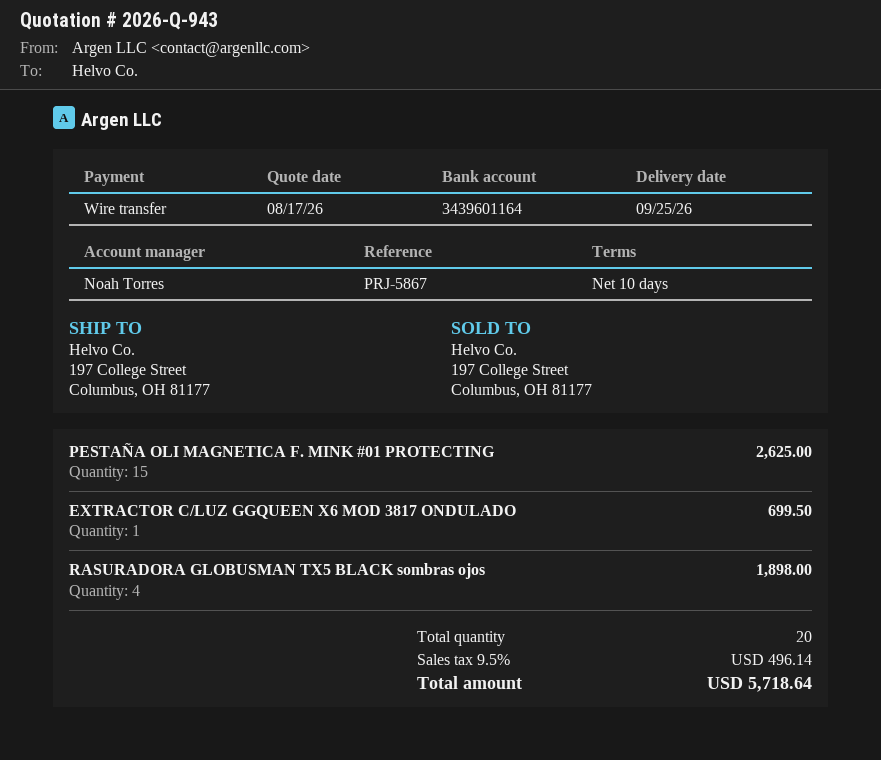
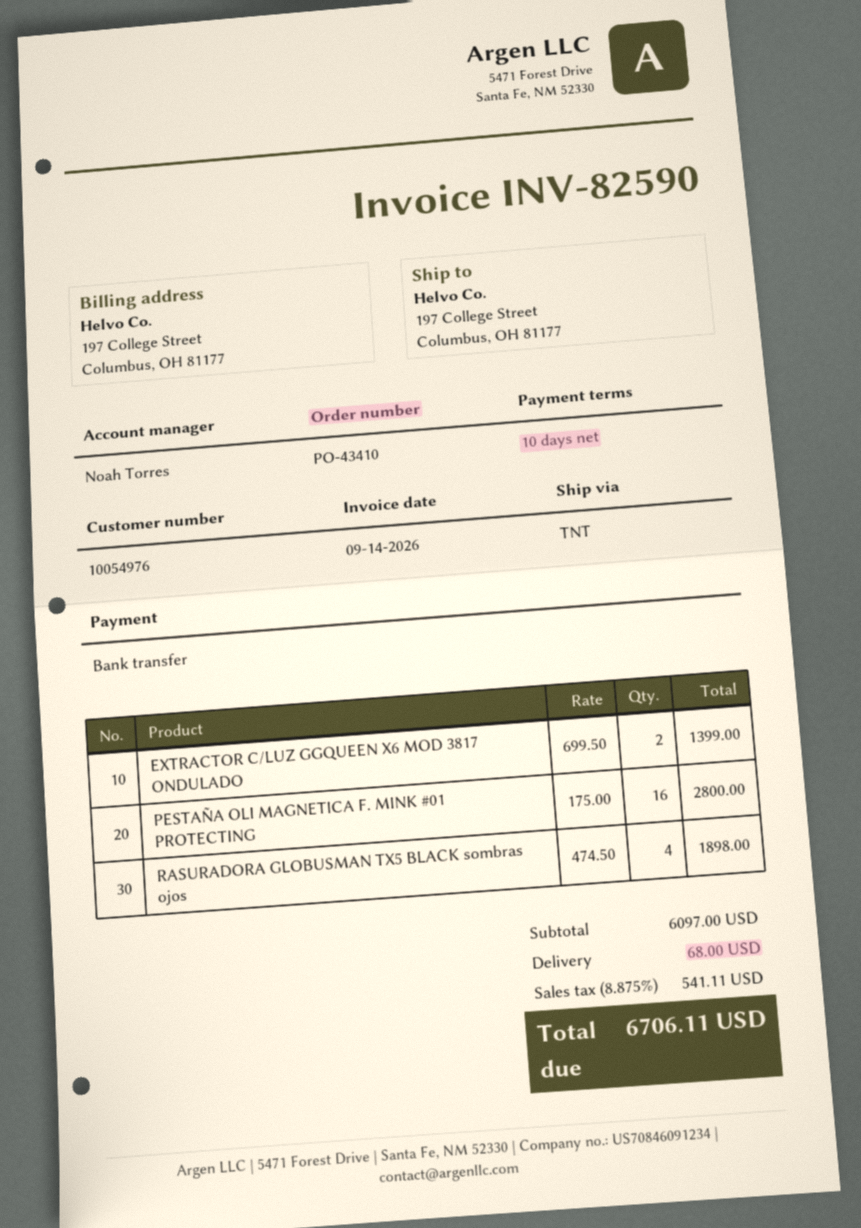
PESTAÑA OLI MAGNETICA F. MINK #01 PROTECTING: 15 for 2625.00 -> 16 for 2800.00
EXTRACTOR C/LUZ GGQUEEN X6 MOD 3817 ONDULADO: 1 for 699.50 -> 2 for 1399.00
shipping: none -> 68.00
tax: 9.5% = 496.14 -> 8.875% = 541.11
total: 5718.64 -> 6706.11

